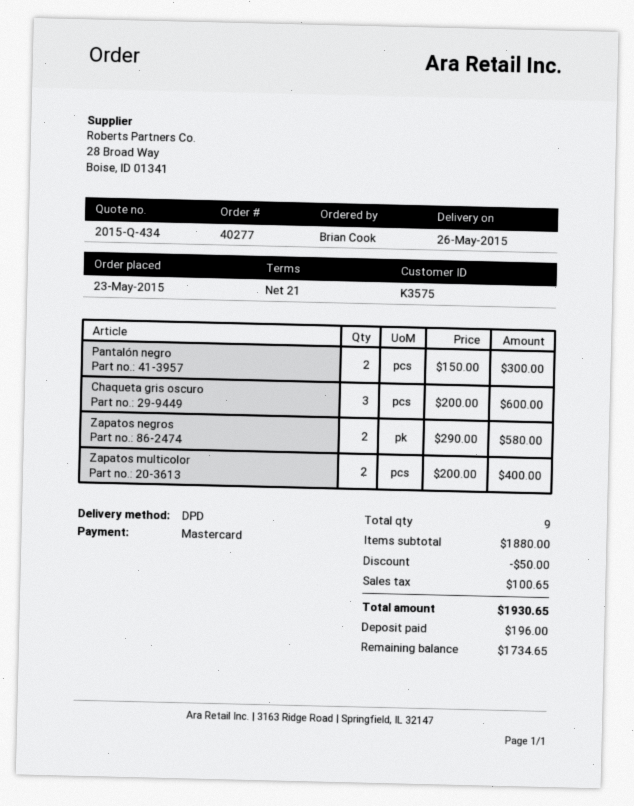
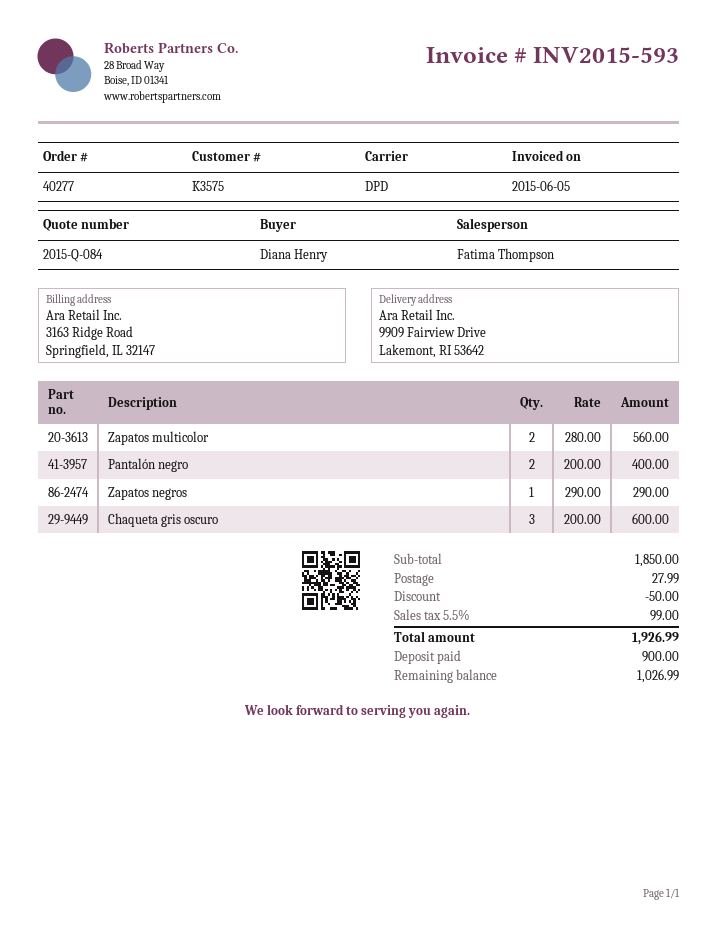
quote number: 2015-Q-434 -> 2015-Q-084
ordered by: Brian Cook -> Diana Henry
Pantalón negro: 2 x 150.00 = 300.00 -> 2 x 200.00 = 400.00
Zapatos negros: 2 x 290.00 = 580.00 -> 1 x 290.00 = 290.00
Zapatos multicolor: 2 x 200.00 = 400.00 -> 2 x 280.00 = 560.00
subtotal: 1880.00 -> 1850.00
shipping: none -> 27.99
tax: 100.65 -> 99.00
total: 1930.65 -> 1926.99
deposit: 196.00 -> 900.00
balance: 1734.65 -> 1026.99

